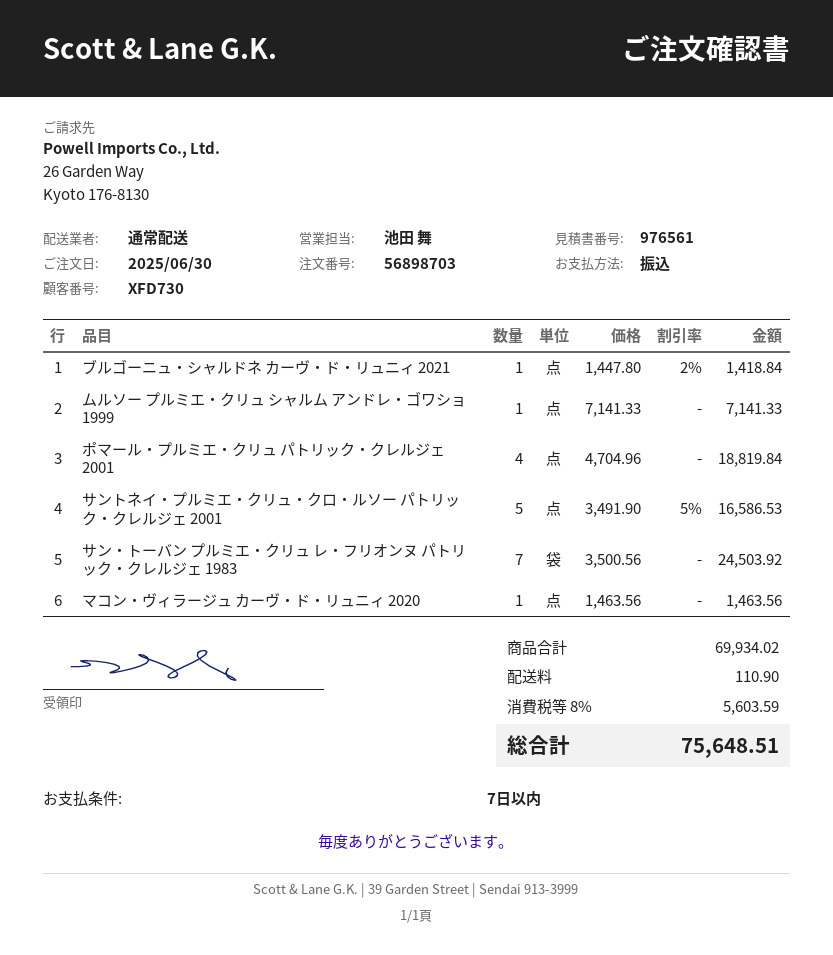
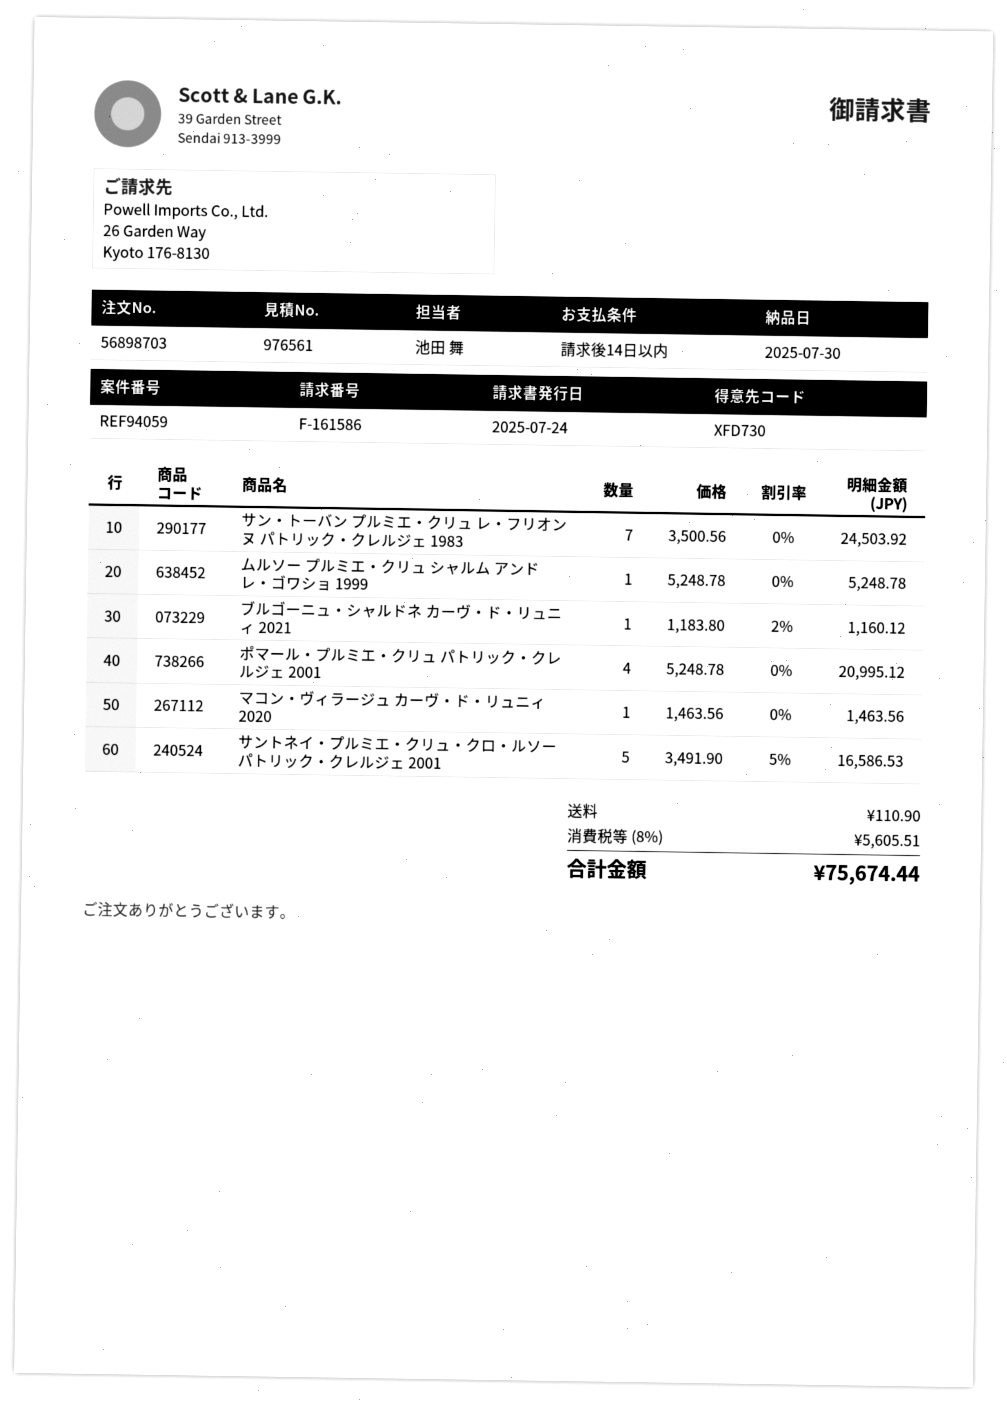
payment terms: 7 days -> 14 days
ブルゴーニュ・シャルドネ カーヴ・ド・リュニィ 2021: 1 x 1447.80 - 2% = 1418.84 -> 1 x 1183.80 - 2% = 1160.12
ムルソー プルミエ・クリュ シャルム アンドレ・ゴワショ 1999: 1 x 7141.33 = 7141.33 -> 1 x 5248.78 = 5248.78
ポマール・プルミエ・クリュ パトリック・クレルジェ 2001: 4 x 4704.96 = 18819.84 -> 4 x 5248.78 = 20995.12
tax: 8% = 5603.59 -> 8% = 5605.51
total: 75648.51 -> 75674.44

